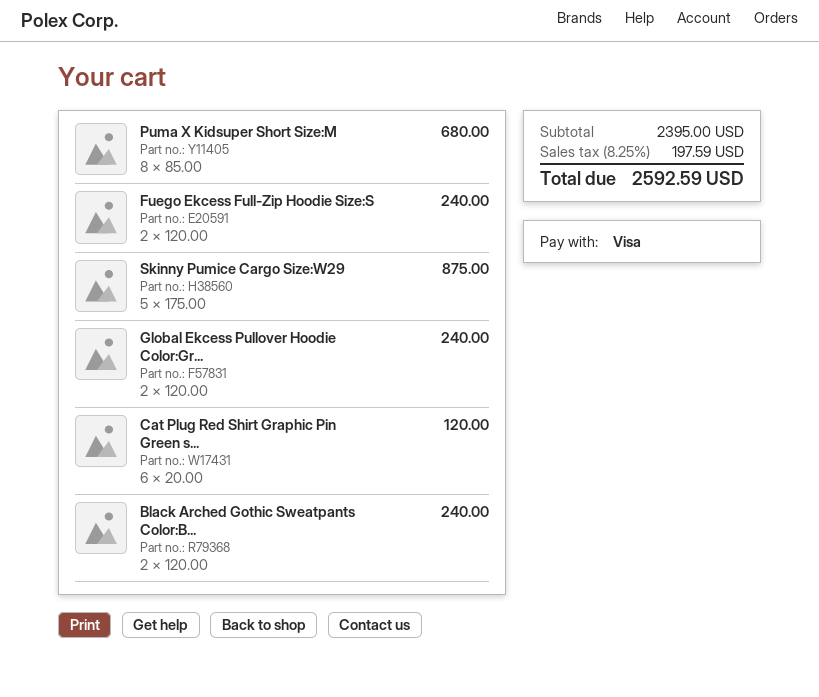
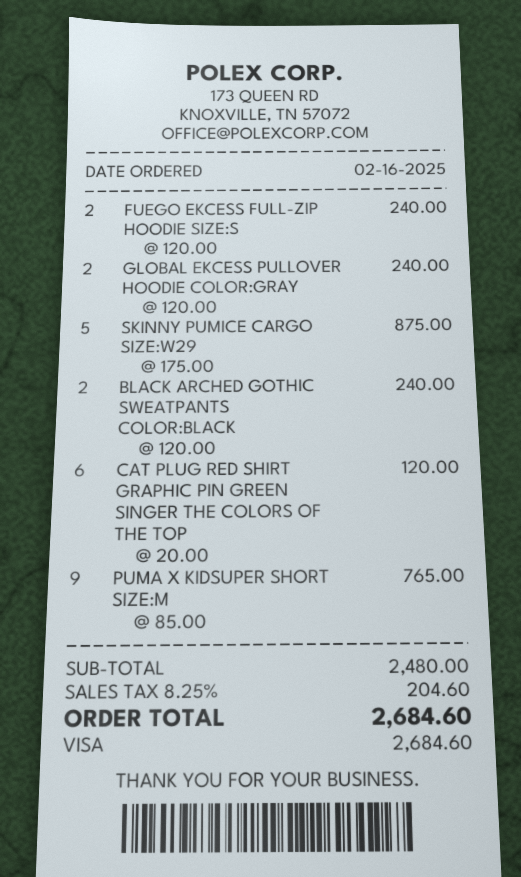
Puma X Kidsuper Short Size:M: 8 x 85.00 = 680.00 -> 9 x 85.00 = 765.00
subtotal: 2395.00 -> 2480.00
tax: 8.25% = 197.59 -> 8.25% = 204.60
total: 2592.59 -> 2684.60

